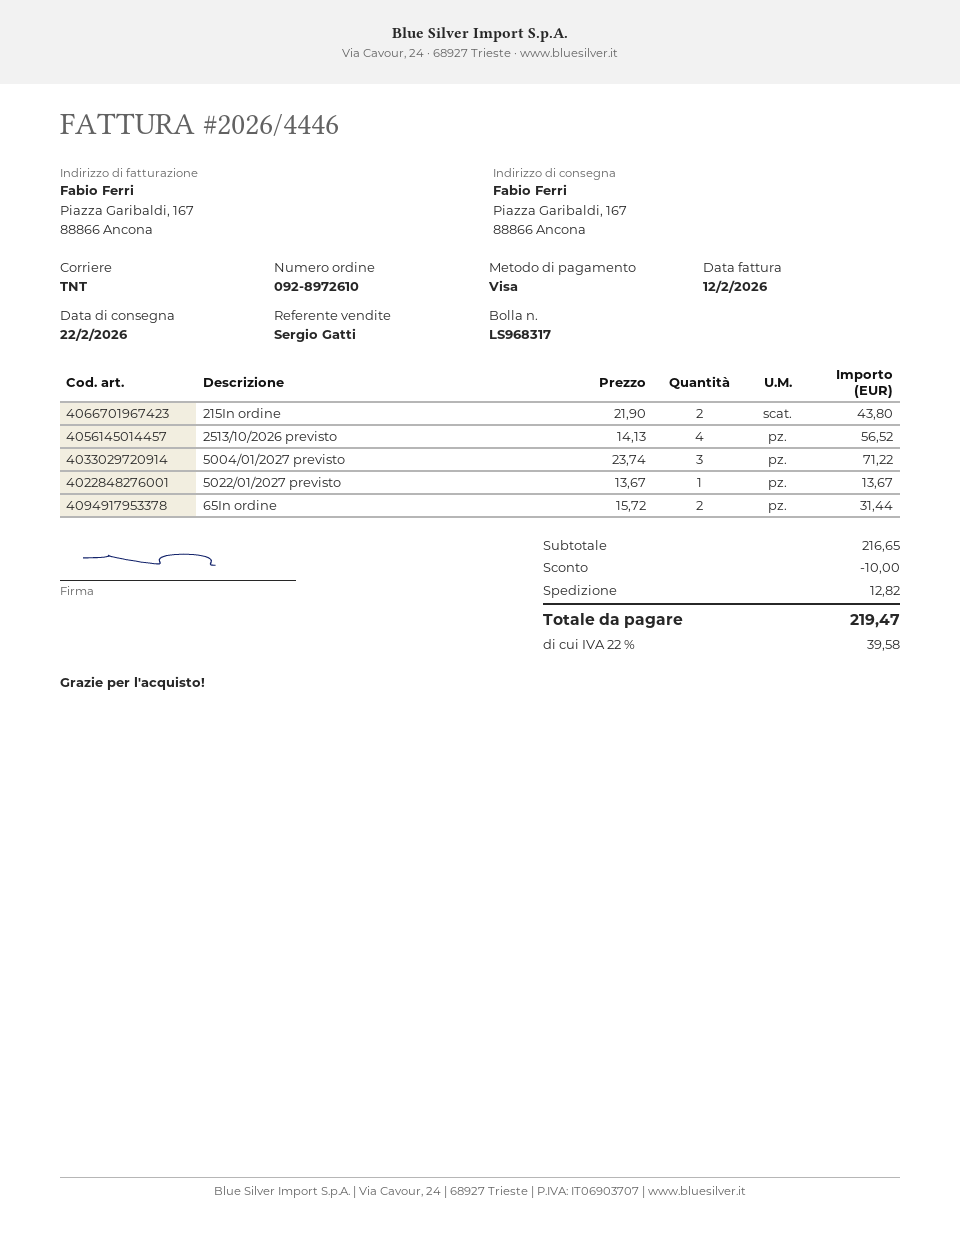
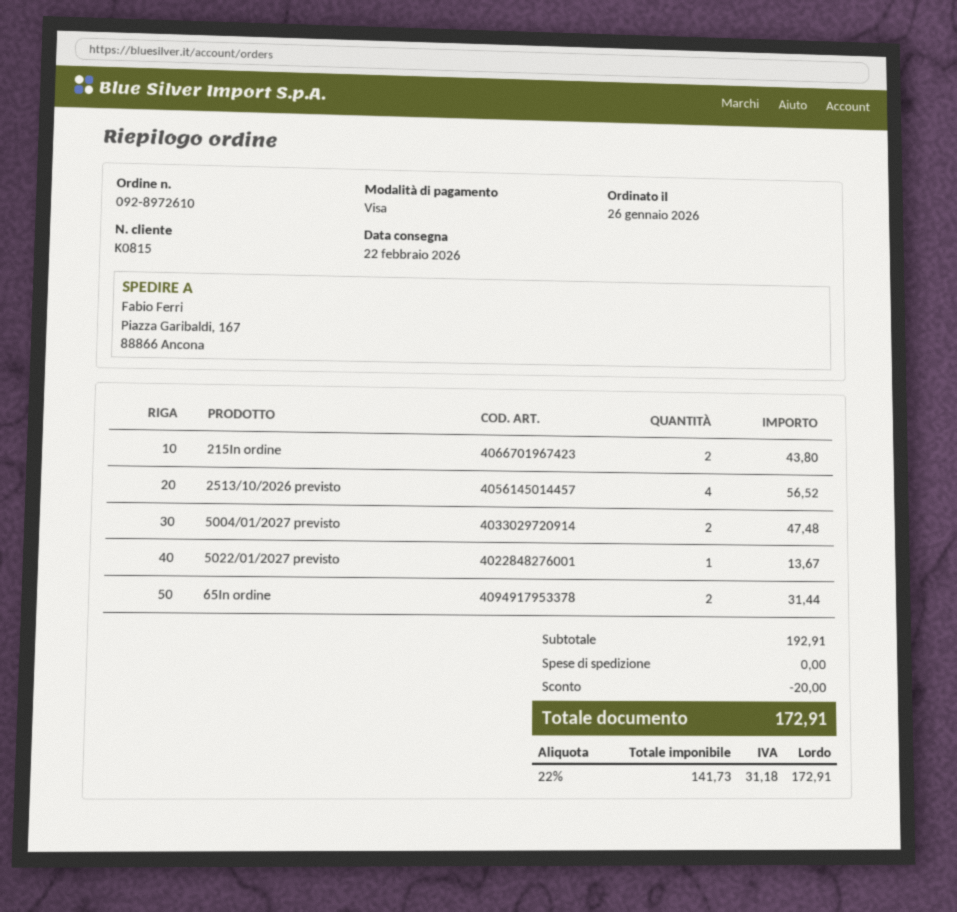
5004/01/2027 previsto: 3 for 71.22 -> 2 for 47.48
subtotal: 216.65 -> 192.91
discount: 10.00 -> 20.00
shipping: 12.82 -> 0.00
tax: 22% = 39.58 -> 22% = 31.18
total: 219.47 -> 172.91

